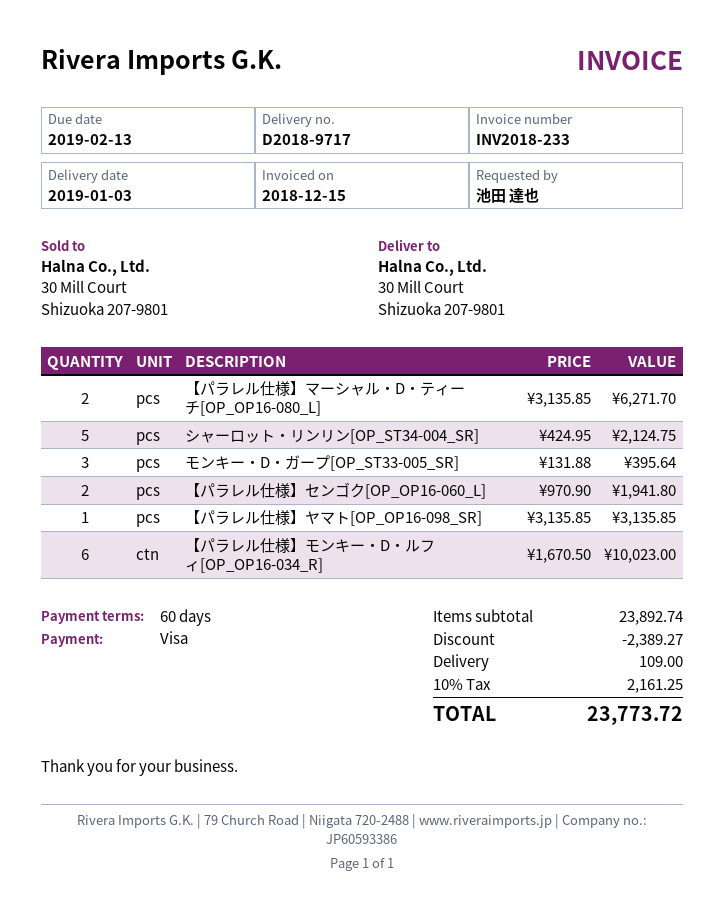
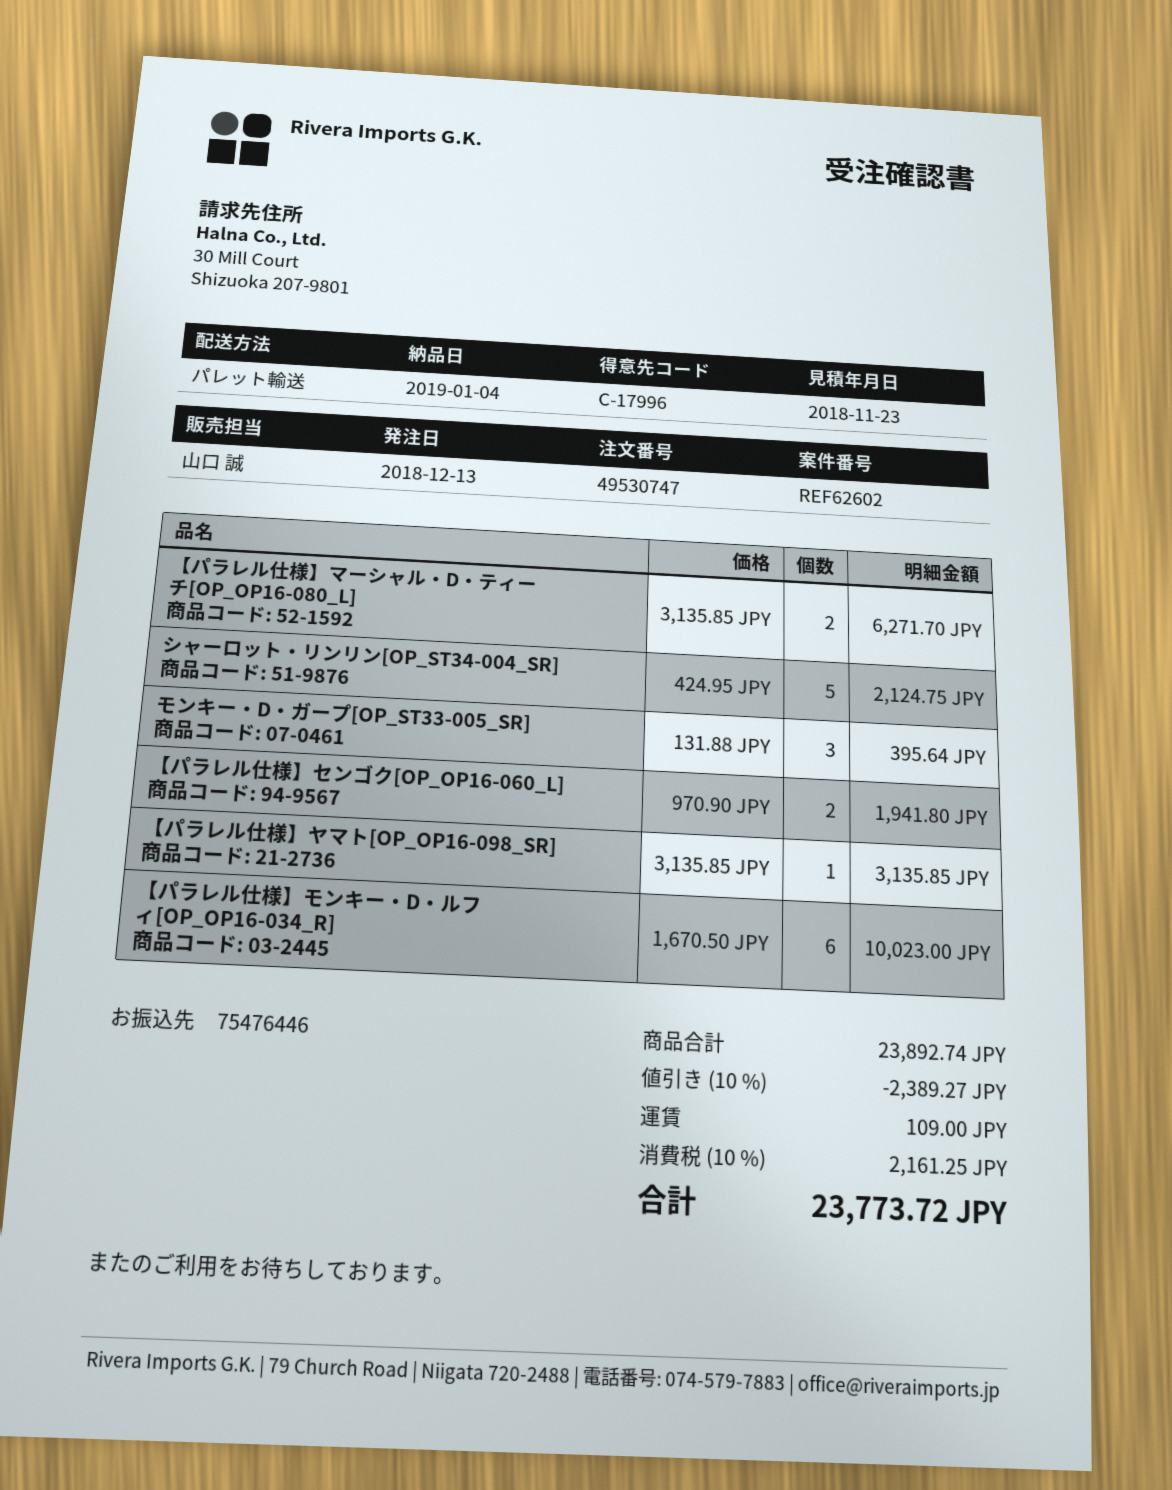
delivery date: 2019-01-03 -> 2019-01-04

